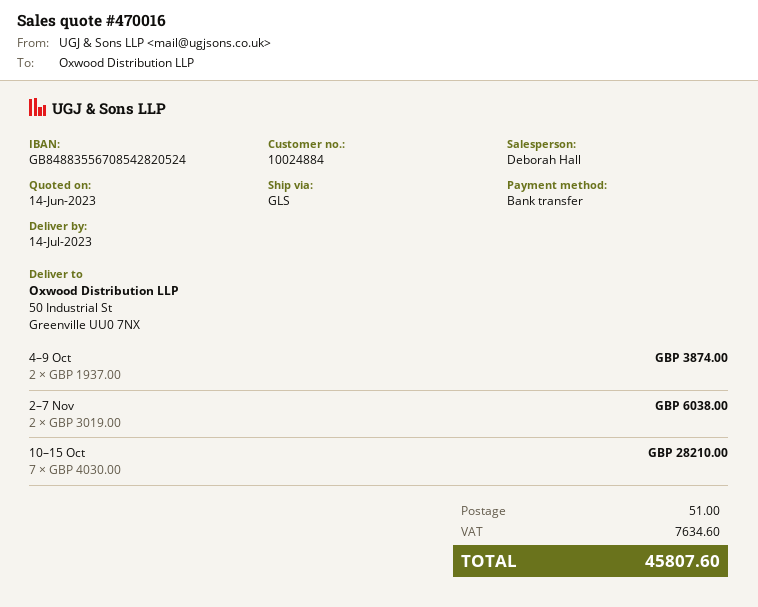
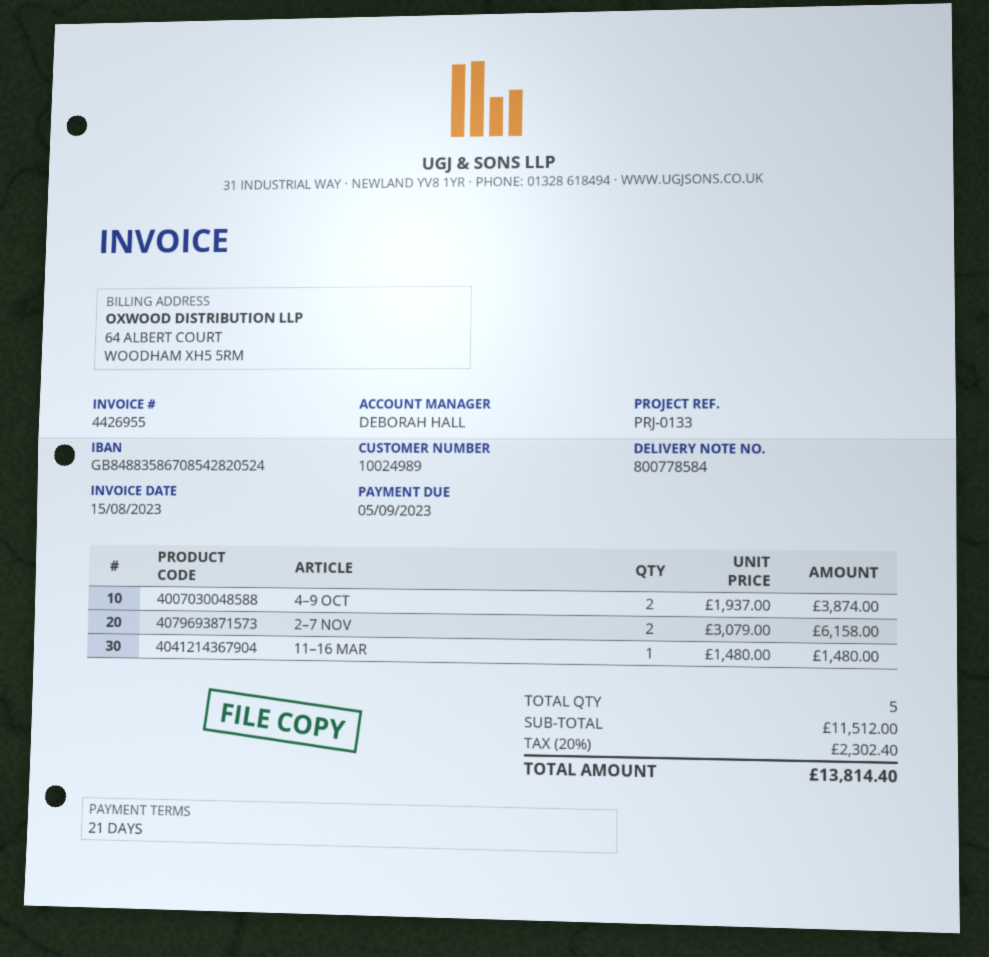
customer number: 10024884 -> 10024989
bank account: GB84883556708542820524 -> GB84883586708542820524
2–7 Nov: 2 x 3019.00 = 6038.00 -> 2 x 3079.00 = 6158.00
10–15 Oct: 7 x 4030.00 = 28210.00 -> none
11–16 MAR: none -> 1 x 1480.00 = 1480.00
shipping: 51.00 -> none
tax: 7634.60 -> 2302.40
total: 45807.60 -> 13814.40

